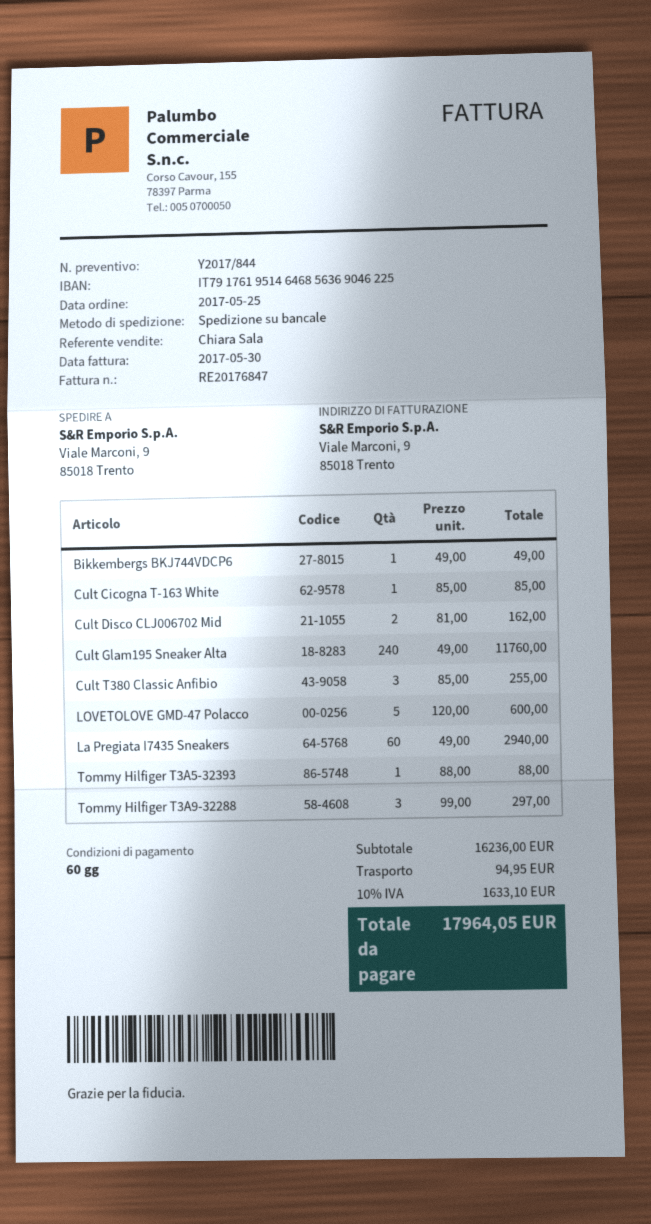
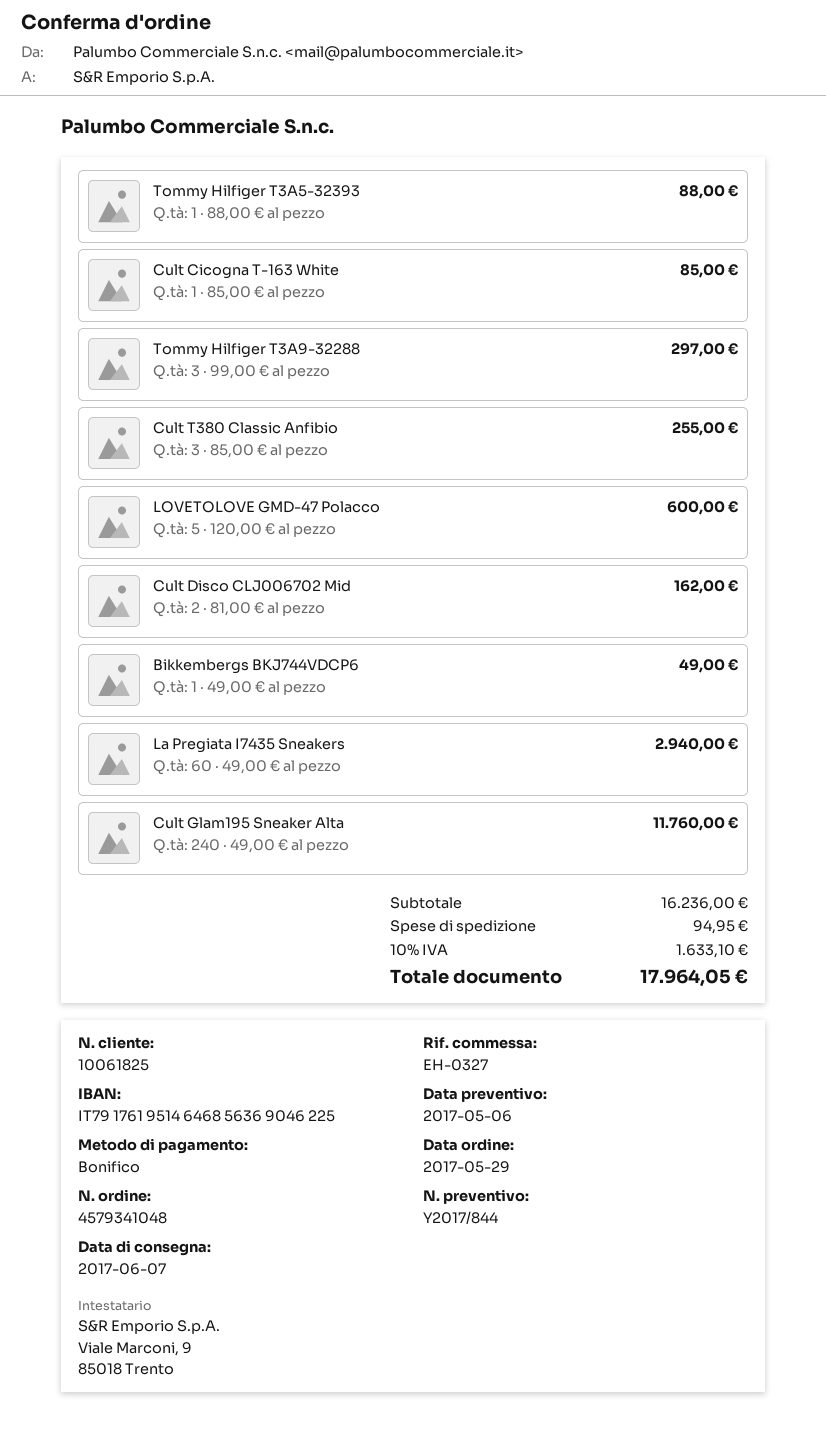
order date: 2017-05-25 -> 2017-05-29

